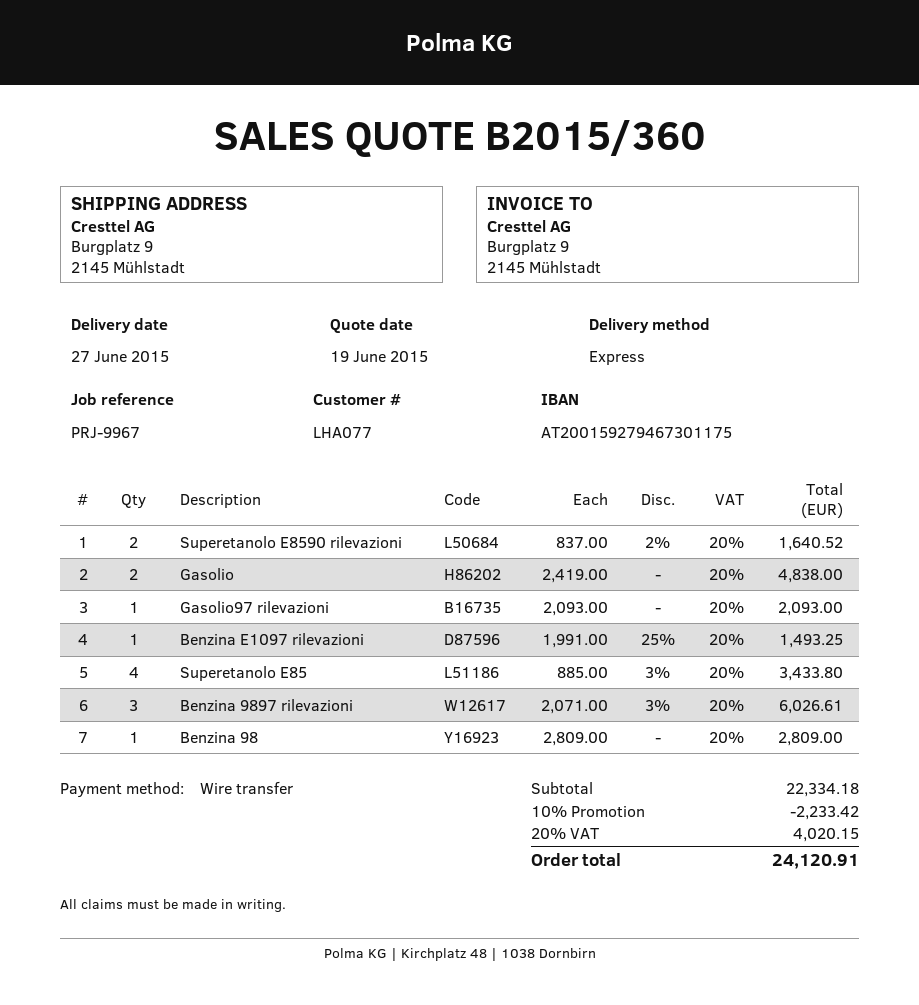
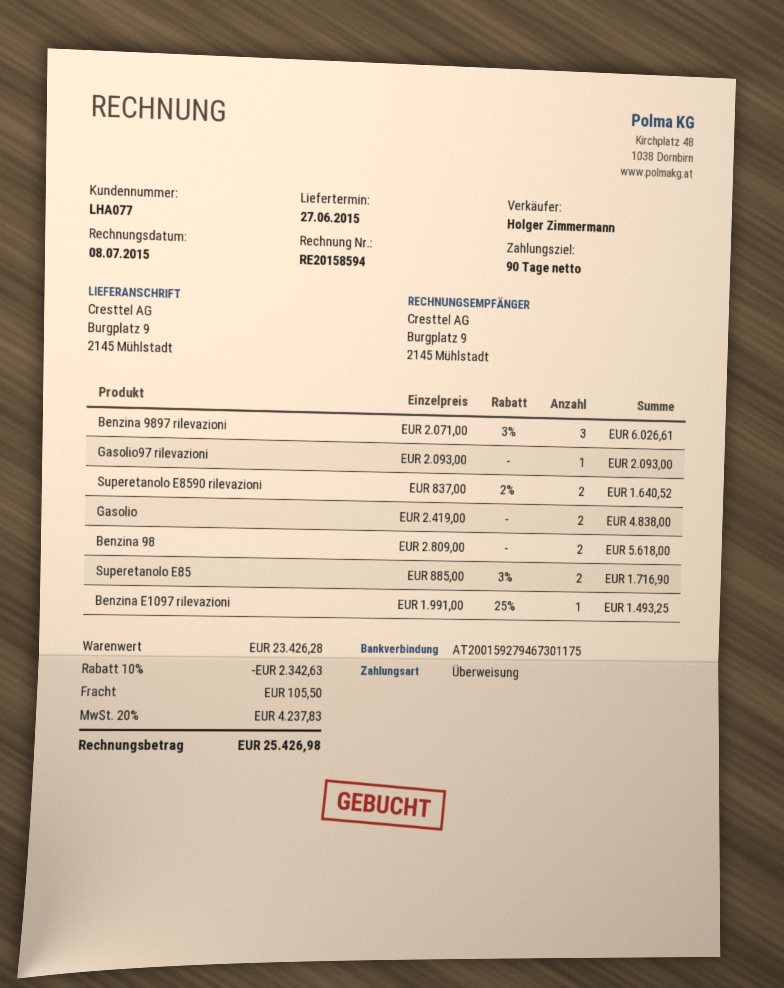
Superetanolo E85: 4 x 885.00 - 3% = 3433.80 -> 2 x 885.00 - 3% = 1716.90
Benzina 98: 1 x 2809.00 = 2809.00 -> 2 x 2809.00 = 5618.00
subtotal: 22334.18 -> 23426.28
discount: 10% = 2233.42 -> 10% = 2342.63
shipping: none -> 105.50
tax: 20% = 4020.15 -> 20% = 4237.83
total: 24120.91 -> 25426.98

